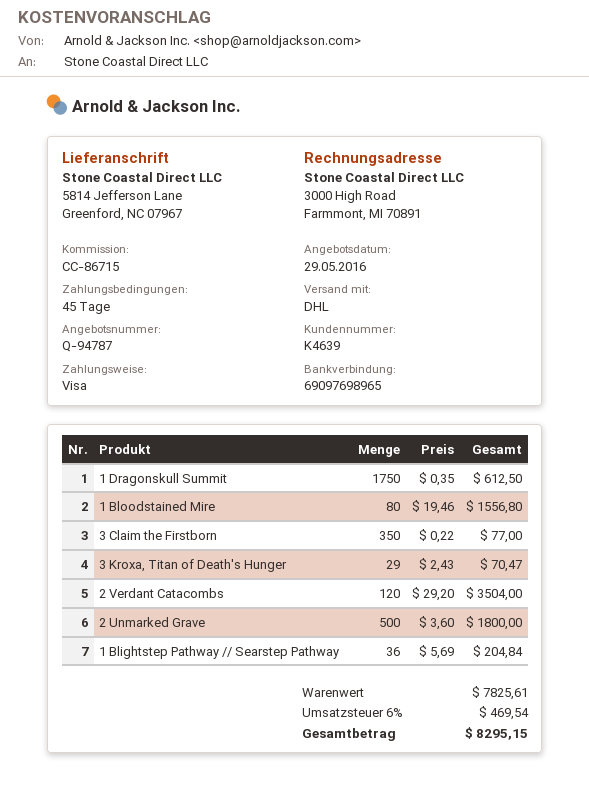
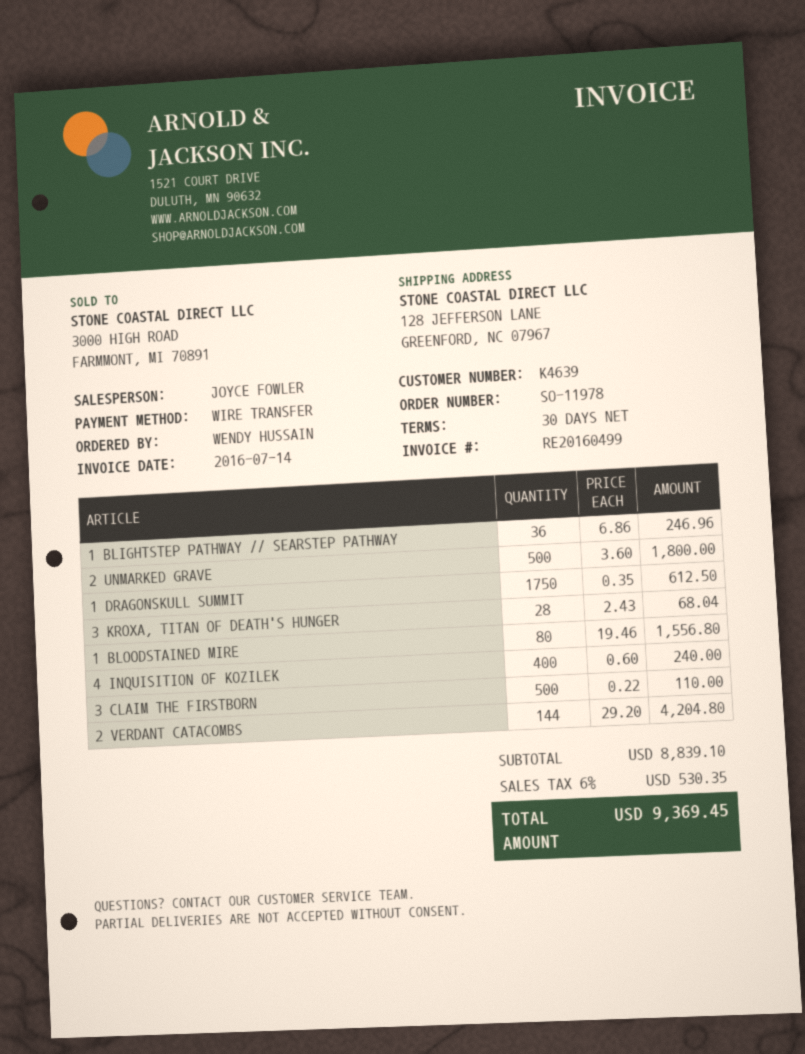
payment terms: 45 days -> 30 days
payment method: Visa -> bank transfer
ship to: 5814 Jefferson Lane, Greenford, NC 07967 -> 128 JEFFERSON LANE, GREENFORD, NC 07967
3 Claim the Firstborn: 350 x 0.22 = 77.00 -> 500 x 0.22 = 110.00
3 Kroxa, Titan of Death's Hunger: 29 x 2.43 = 70.47 -> 28 x 2.43 = 68.04
2 Verdant Catacombs: 120 x 29.20 = 3504.00 -> 144 x 29.20 = 4204.80
1 Blightstep Pathway // Searstep Pathway: 36 x 5.69 = 204.84 -> 36 x 6.86 = 246.96
4 INQUISITION OF KOZILEK: none -> 400 x 0.60 = 240.00
subtotal: 7825.61 -> 8839.10
tax: 6% = 469.54 -> 6% = 530.35
total: 8295.15 -> 9369.45

